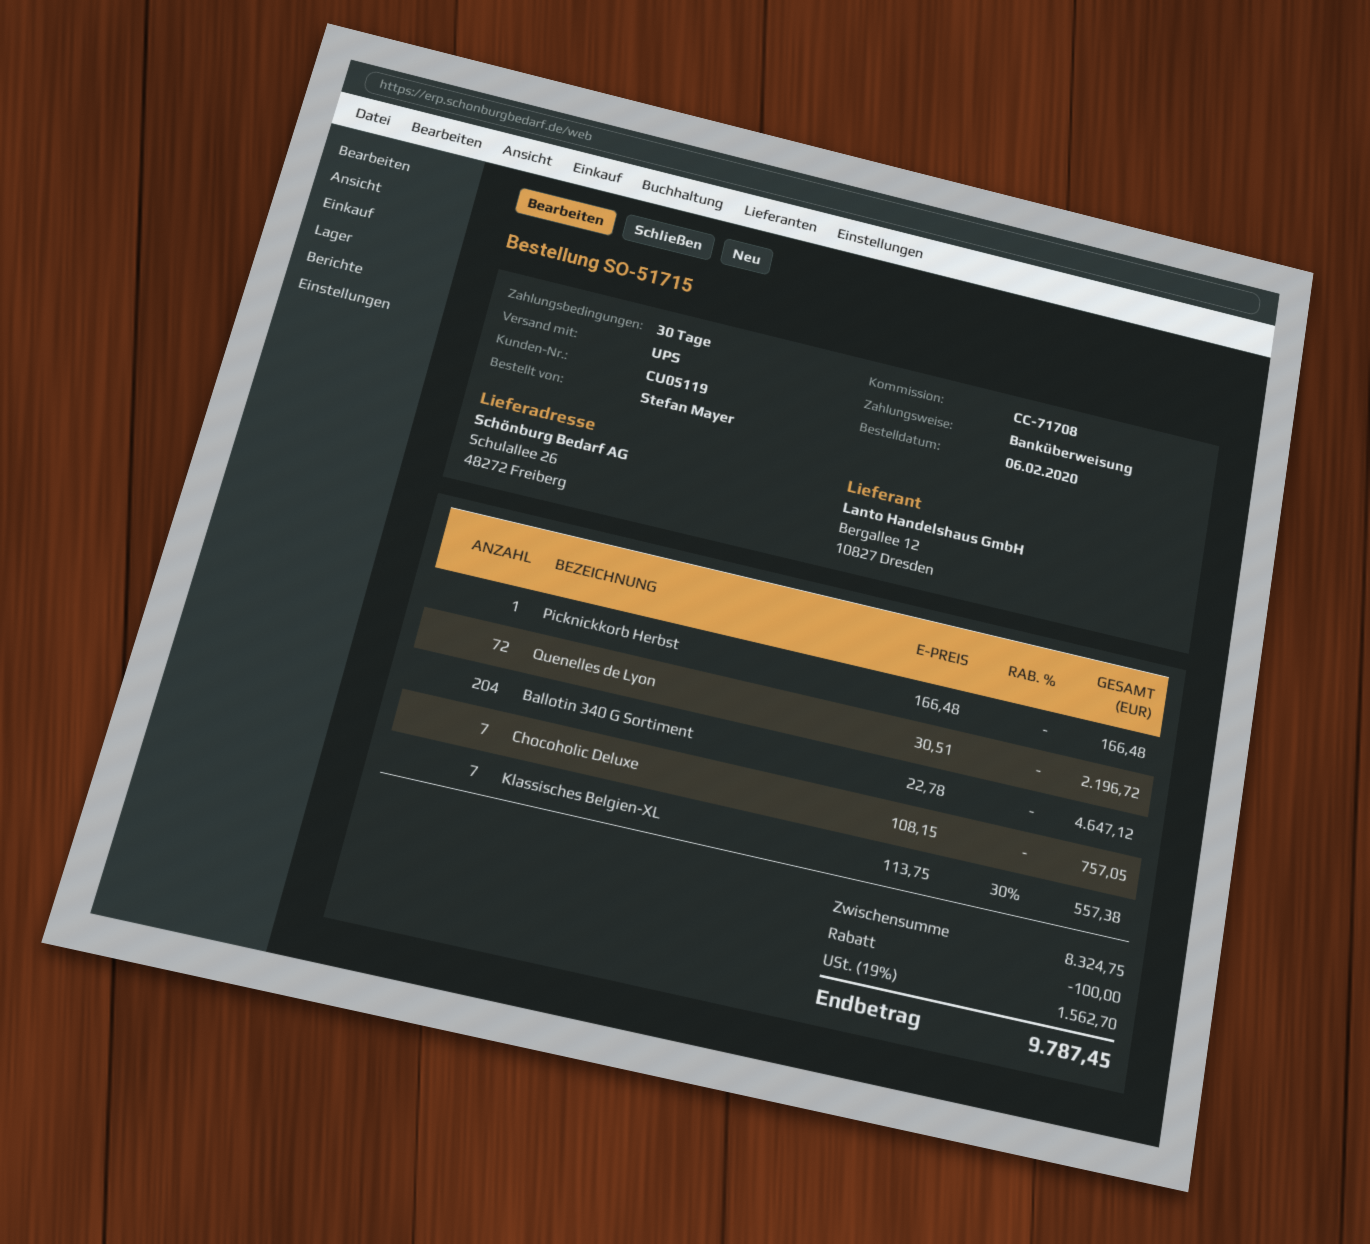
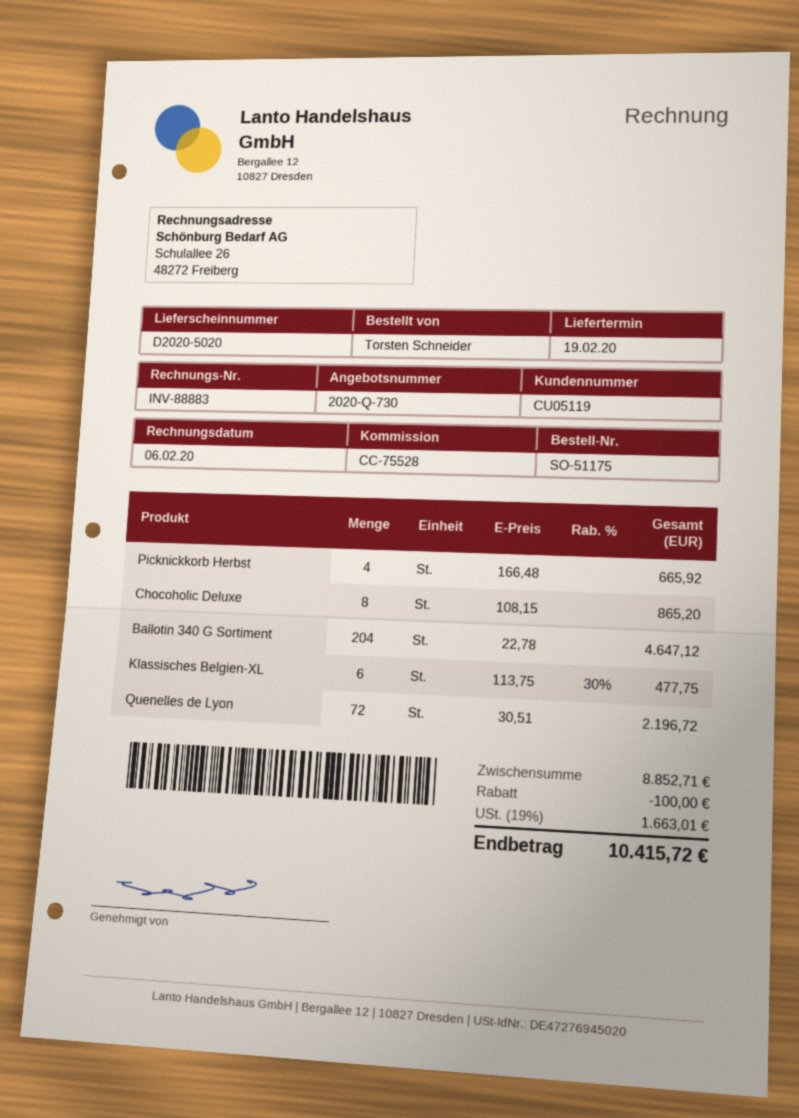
order number: SO-51715 -> SO-51175
reference: CC-71708 -> CC-75528
ordered by: Stefan Mayer -> Torsten Schneider
Picknickkorb Herbst: 1 x 166.48 = 166.48 -> 4 x 166.48 = 665.92
Chocoholic Deluxe: 7 x 108.15 = 757.05 -> 8 x 108.15 = 865.20
Klassisches Belgien-XL: 7 x 113.75 - 30% = 557.38 -> 6 x 113.75 - 30% = 477.75
subtotal: 8324.75 -> 8852.71
tax: 19% = 1562.70 -> 19% = 1663.01
total: 9787.45 -> 10415.72

